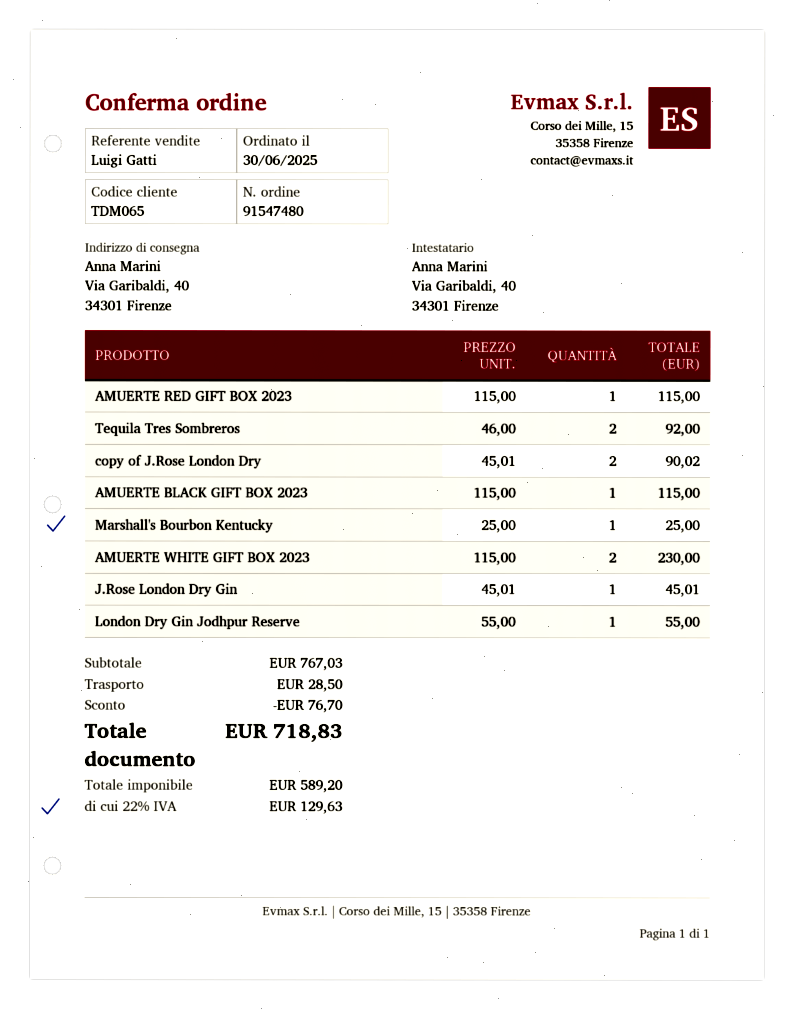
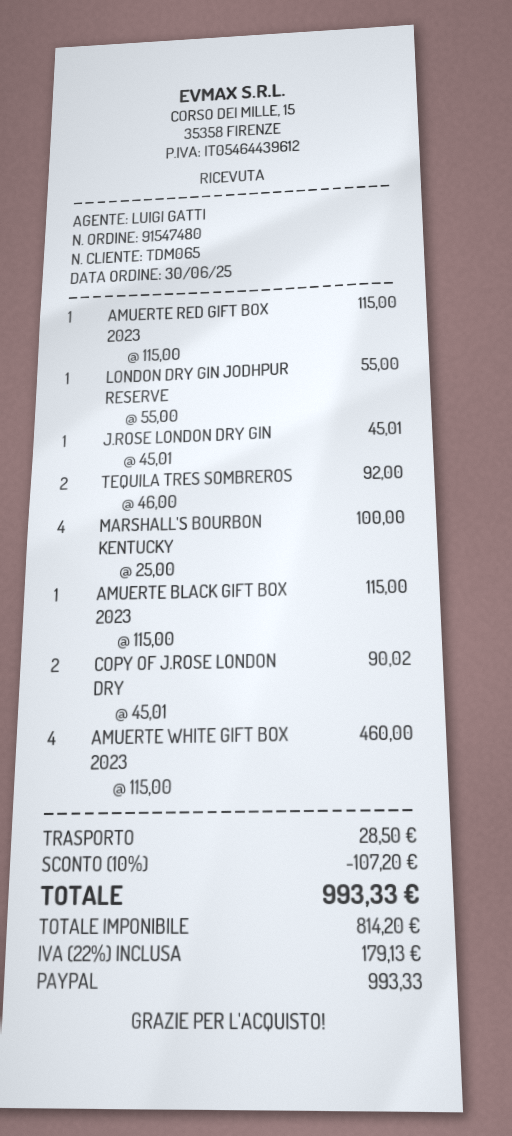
Marshall's Bourbon Kentucky: 1 x 25.00 = 25.00 -> 4 x 25.00 = 100.00
AMUERTE WHITE GIFT BOX 2023: 2 x 115.00 = 230.00 -> 4 x 115.00 = 460.00
discount: 76.70 -> 107.20
net: 589.20 -> 814.20
tax: 22% = 129.63 -> 22% = 179.13
total: 718.83 -> 993.33

